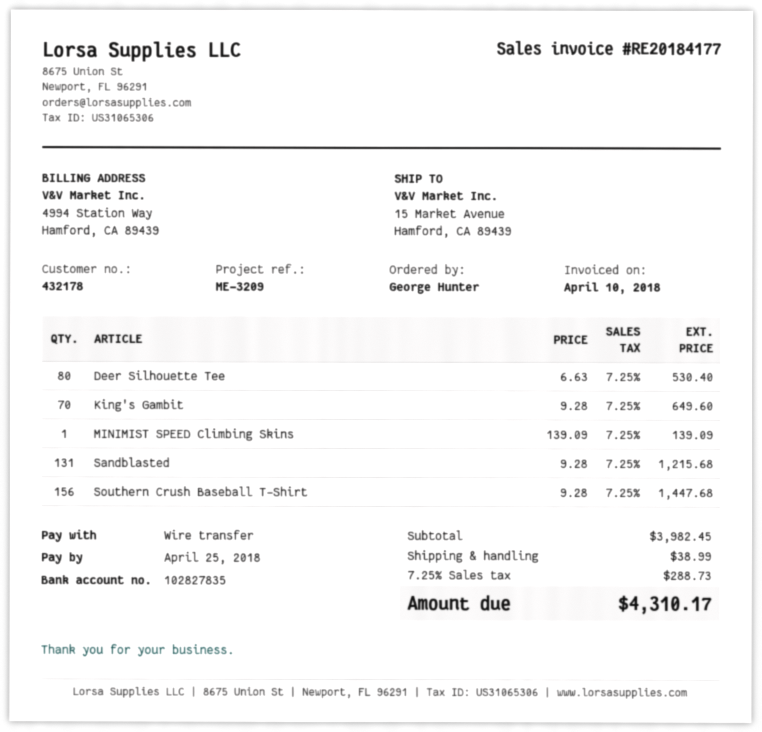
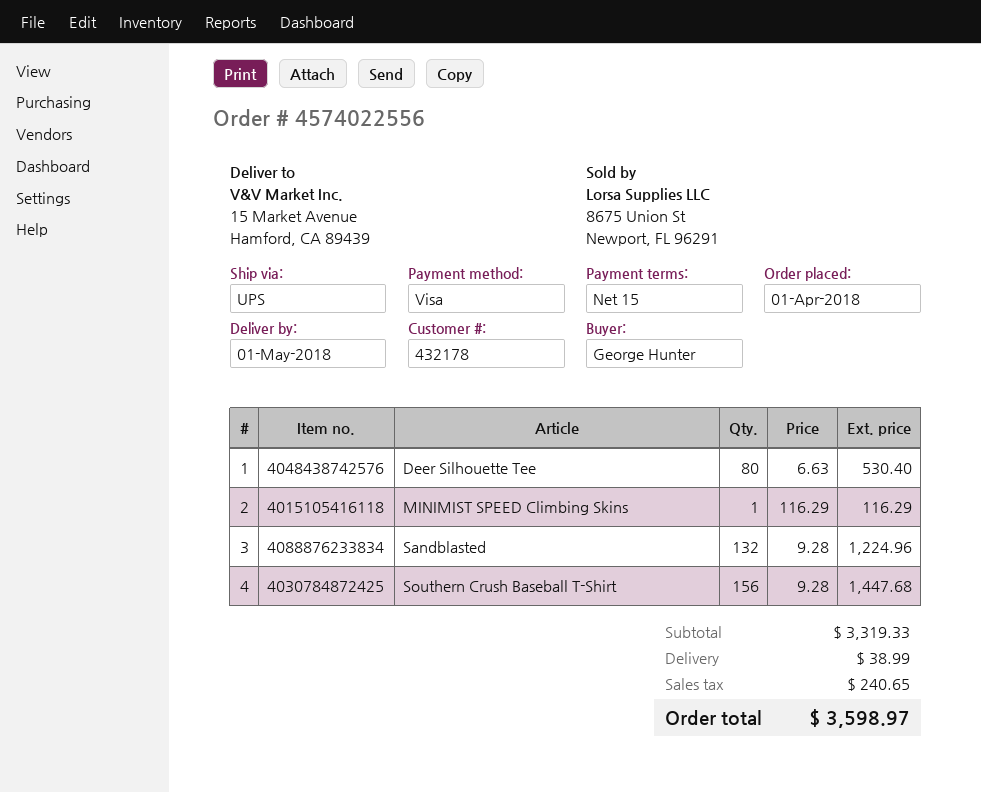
payment method: bank transfer -> Visa
King's Gambit: 70 x 9.28 = 649.60 -> none
MINIMIST SPEED Climbing Skins: 1 x 139.09 = 139.09 -> 1 x 116.29 = 116.29
Sandblasted: 131 x 9.28 = 1215.68 -> 132 x 9.28 = 1224.96
subtotal: 3982.45 -> 3319.33
tax: 288.73 -> 240.65
total: 4310.17 -> 3598.97

